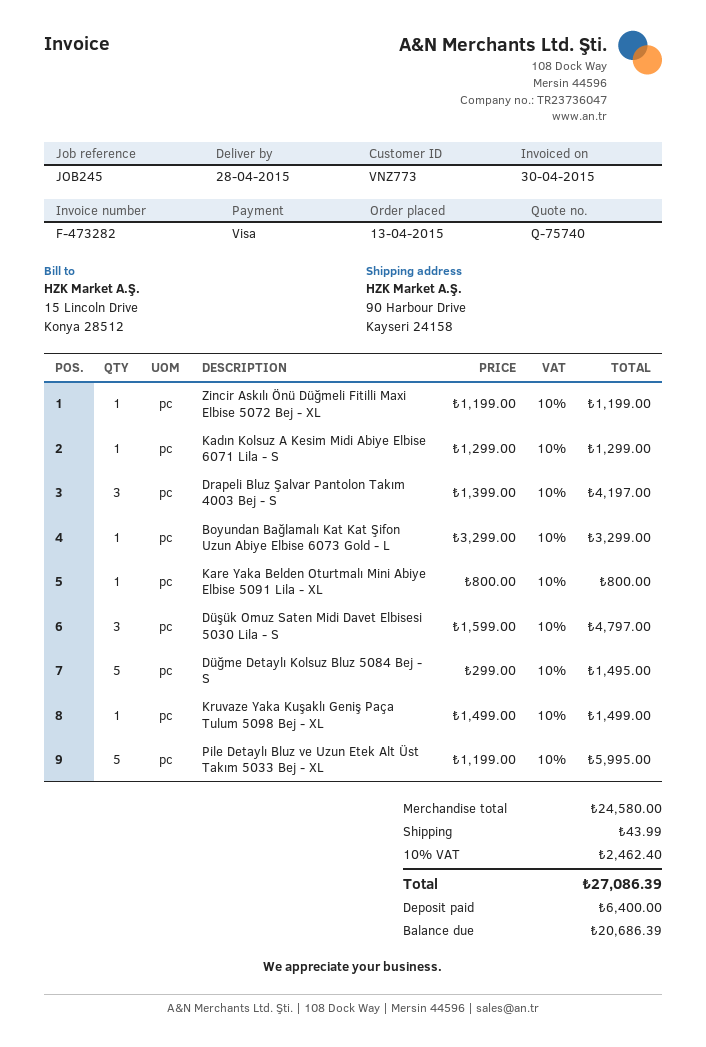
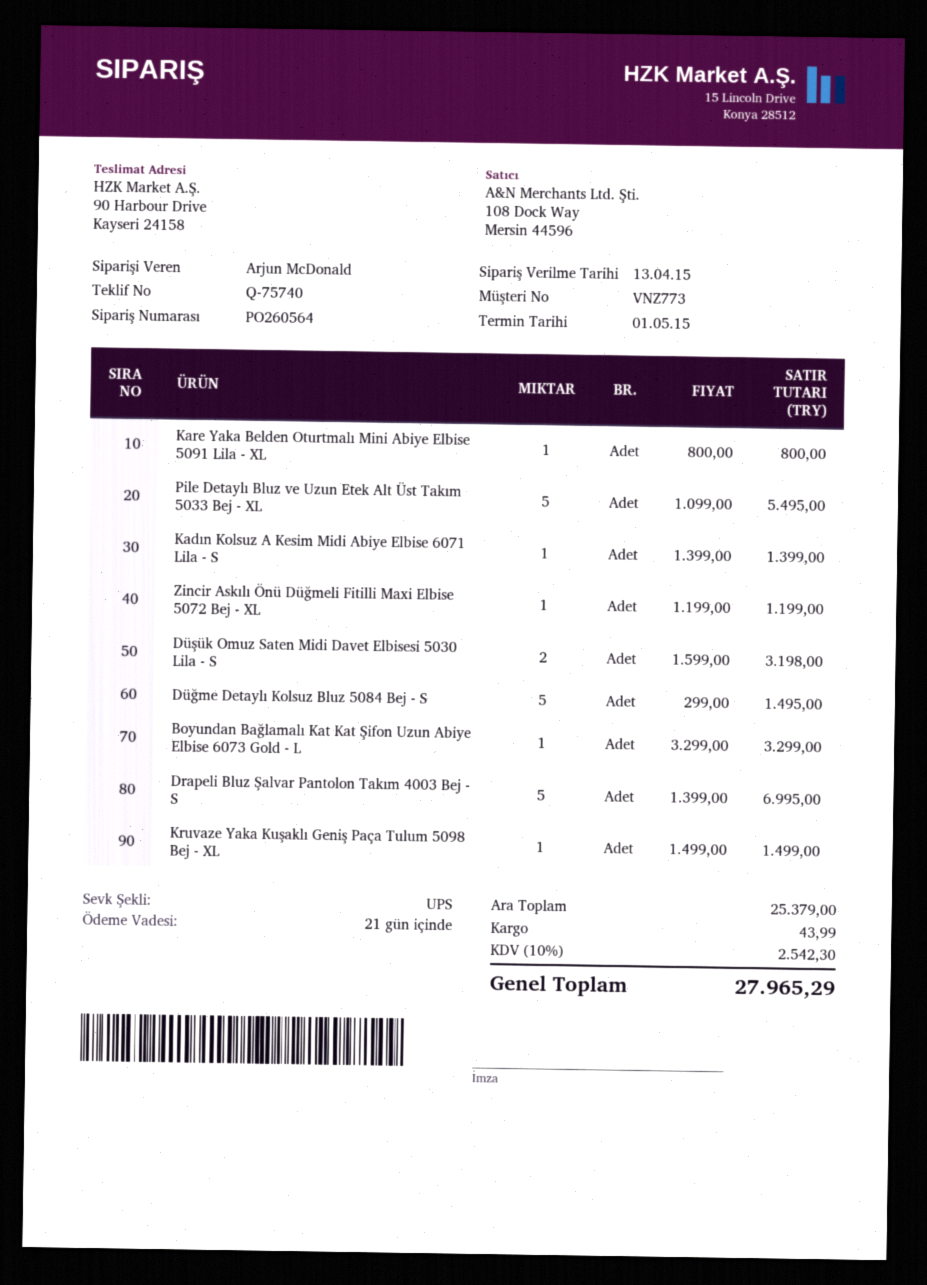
delivery date: 2015-04-28 -> 2015-05-01
Kadın Kolsuz A Kesim Midi Abiye Elbise 6071 Lila - S: 1 x 1299.00 = 1299.00 -> 1 x 1399.00 = 1399.00
Drapeli Bluz Şalvar Pantolon Takım 4003 Bej - S: 3 x 1399.00 = 4197.00 -> 5 x 1399.00 = 6995.00
Düşük Omuz Saten Midi Davet Elbisesi 5030 Lila - S: 3 x 1599.00 = 4797.00 -> 2 x 1599.00 = 3198.00
Pile Detaylı Bluz ve Uzun Etek Alt Üst Takım 5033 Bej - XL: 5 x 1199.00 = 5995.00 -> 5 x 1099.00 = 5495.00
subtotal: 24580.00 -> 25379.00
tax: 10% = 2462.40 -> 10% = 2542.30
total: 27086.39 -> 27965.29

